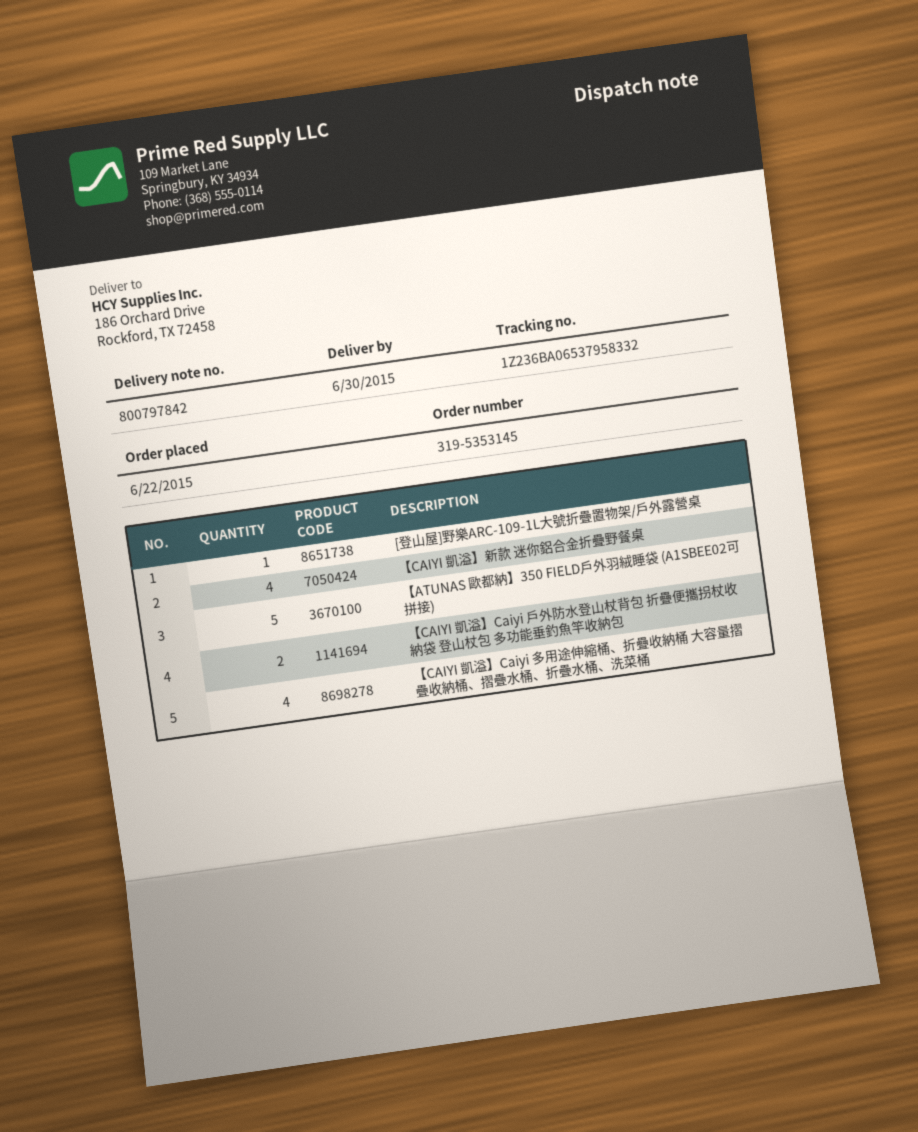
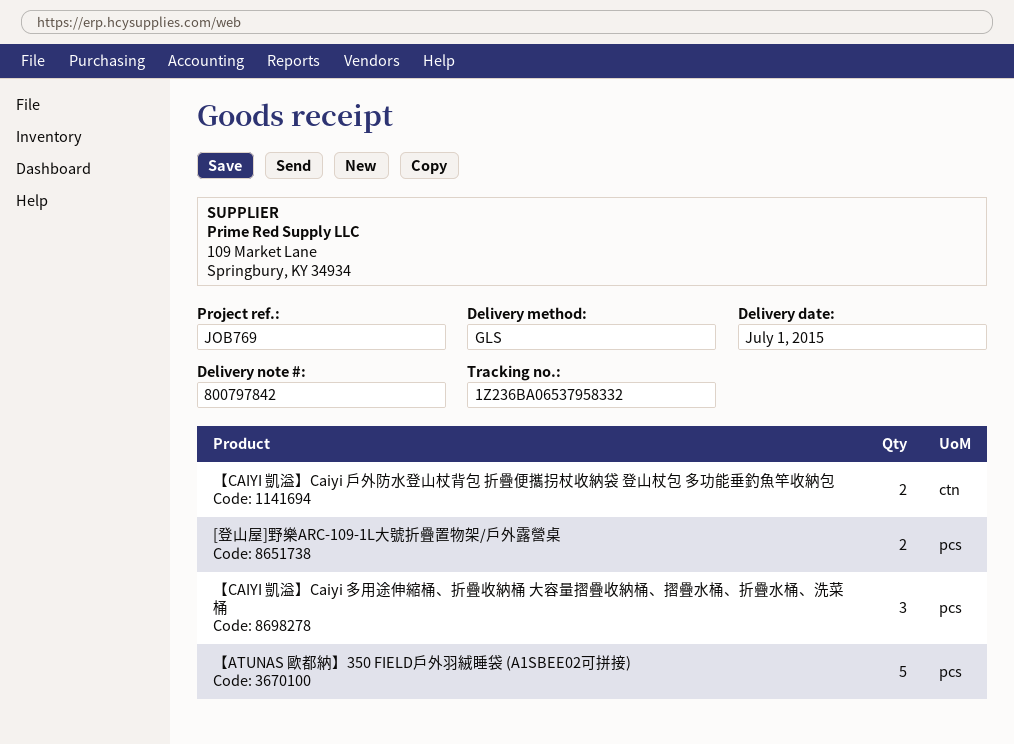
delivery date: 2015-06-30 -> 2015-07-01
[登山屋]野樂ARC-109-1L大號折疊置物架/戶外露營桌: 1 -> 2
【CAIYI 凱溢】新款 迷你鋁合金折疊野餐桌: 4 -> none
【CAIYI 凱溢】Caiyi 多用途伸縮桶、折疊收納桶 大容量摺疊收納桶、摺疊水桶、折疊水桶、洗菜桶: 4 -> 3

